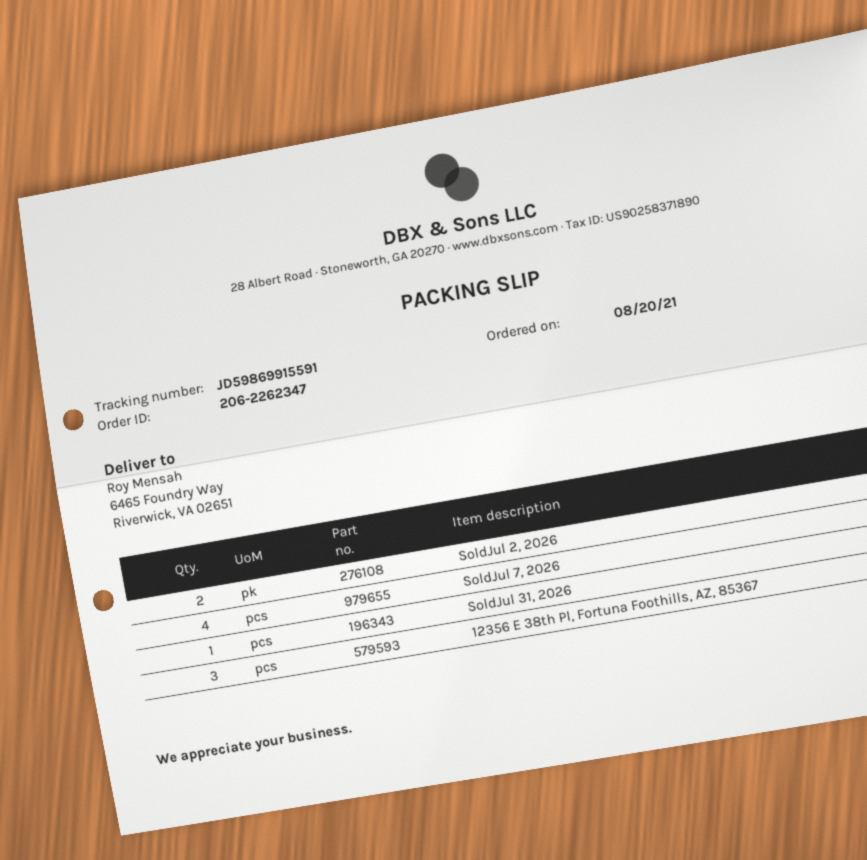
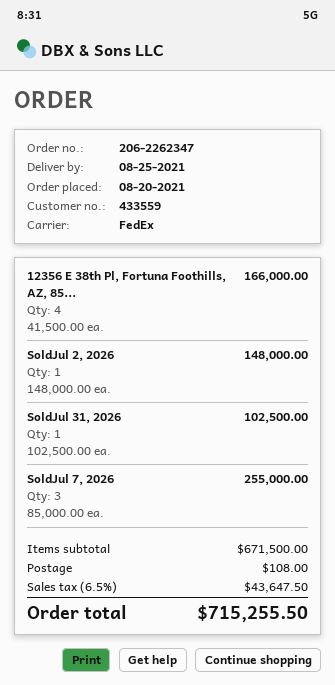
SoldJul 2, 2026: 2 -> 1
SoldJul 7, 2026: 4 -> 3
12356 E 38th Pl, Fortuna Foothills, AZ, 85367: 3 -> 4

